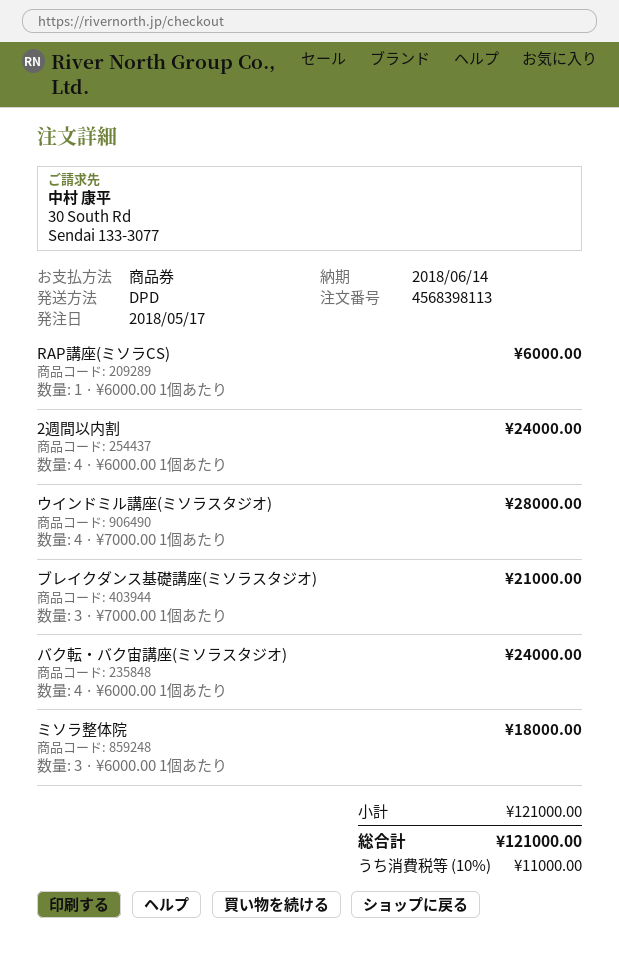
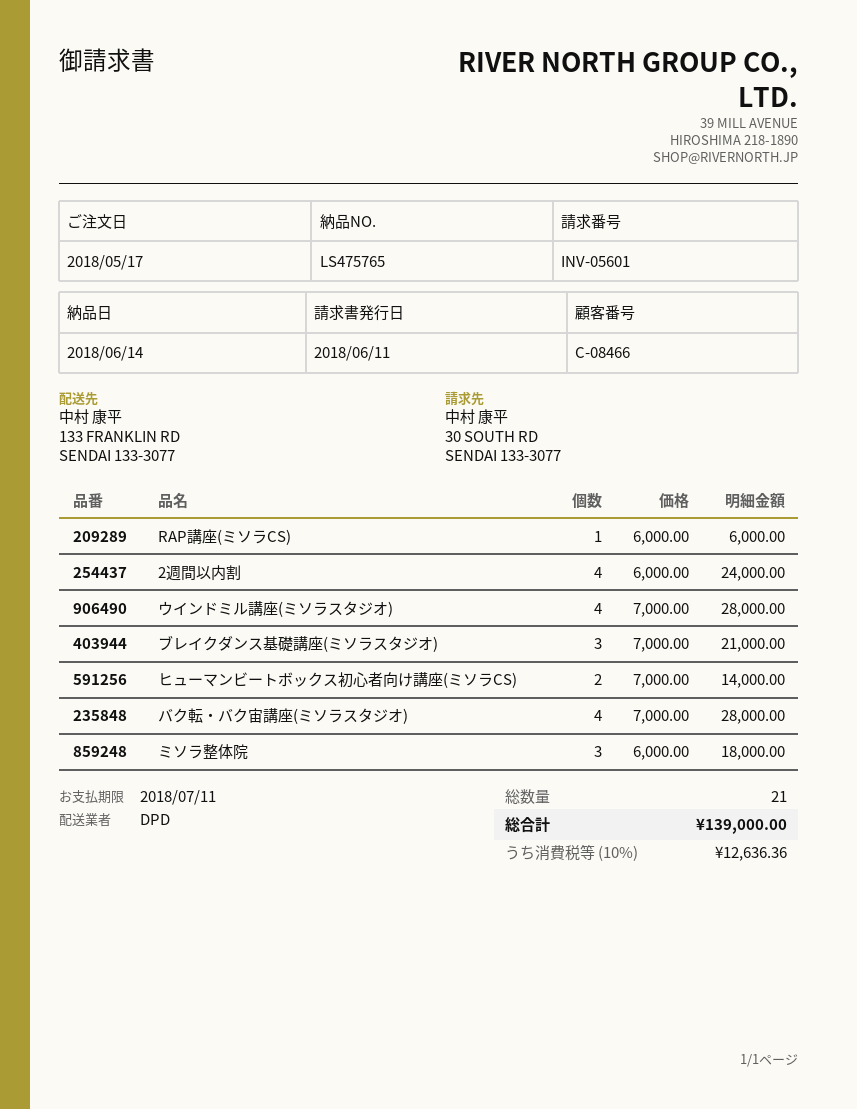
バク転・バク宙講座(ミソラスタジオ): 4 x 6000.00 = 24000.00 -> 4 x 7000.00 = 28000.00
ヒューマンビートボックス初心者向け講座(ミソラCS): none -> 2 x 7000.00 = 14000.00
tax: 10% = 11000.00 -> 10% = 12636.36
total: 121000.00 -> 139000.00

